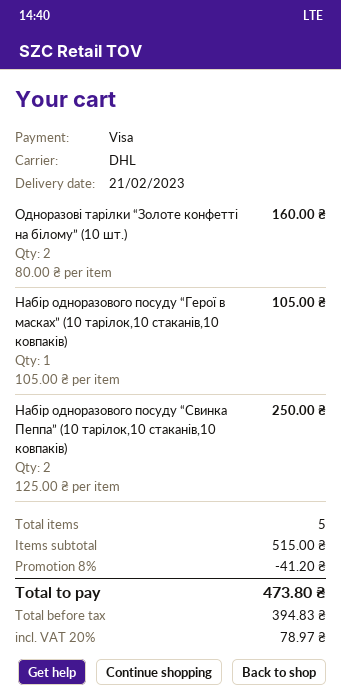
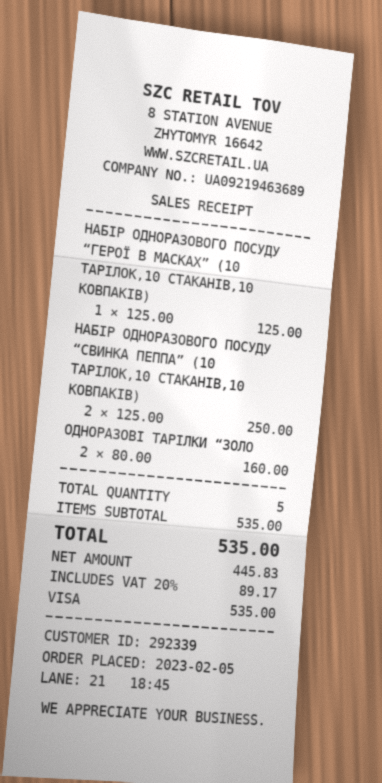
Набір одноразового посуду “Герої в масках” (10 тарілок,10 стаканів,10 ковпаків): 1 x 105.00 = 105.00 -> 1 x 125.00 = 125.00
subtotal: 515.00 -> 535.00
discount: 8% = 41.20 -> none
net: 394.83 -> 445.83
tax: 20% = 78.97 -> 20% = 89.17
total: 473.80 -> 535.00

